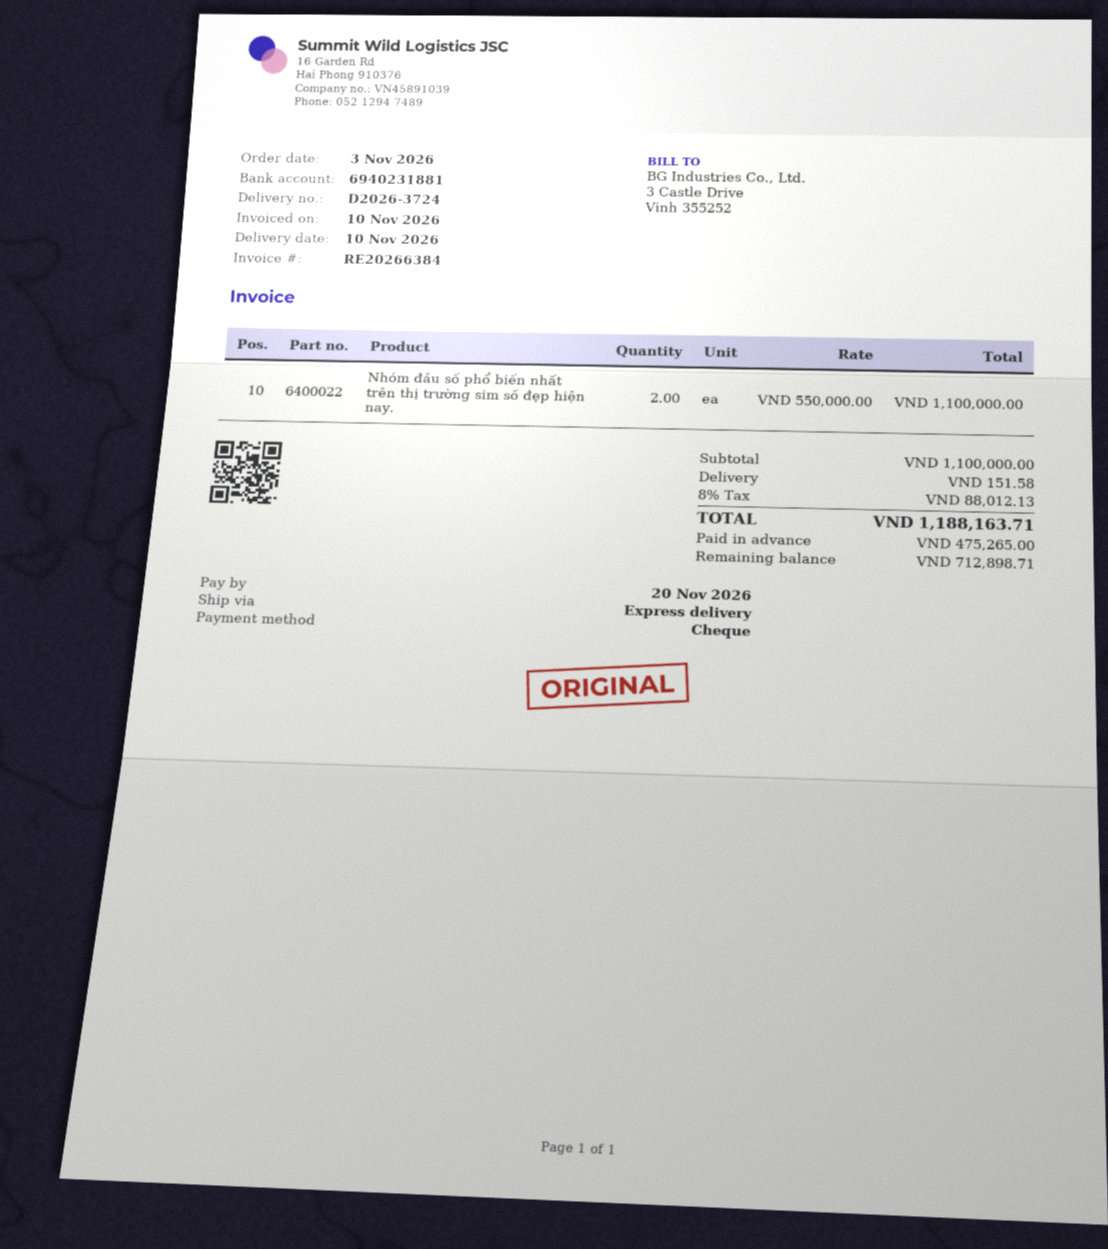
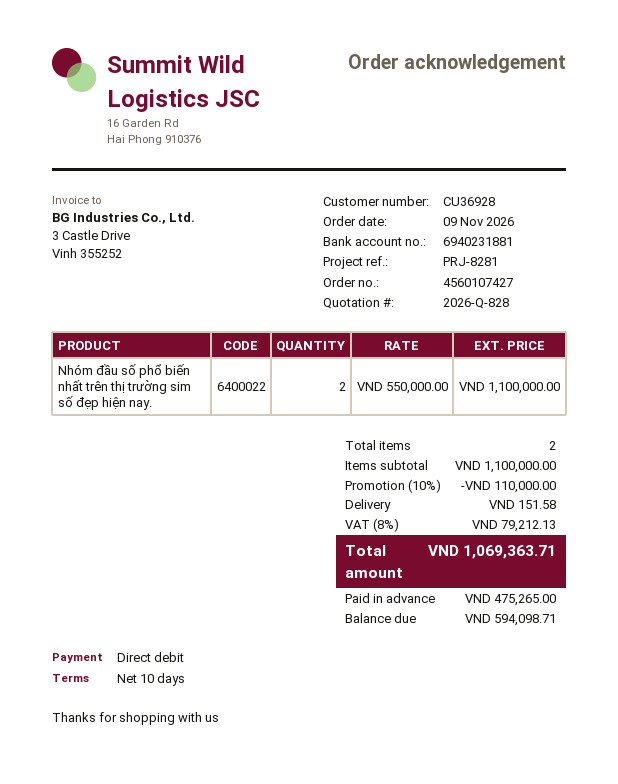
order date: 2026-11-03 -> 2026-11-09
payment method: cheque -> direct debit
discount: none -> 10% = 110000.00
tax: 8% = 88012.13 -> 8% = 79212.13
total: 1188163.71 -> 1069363.71
balance: 712898.71 -> 594098.71

